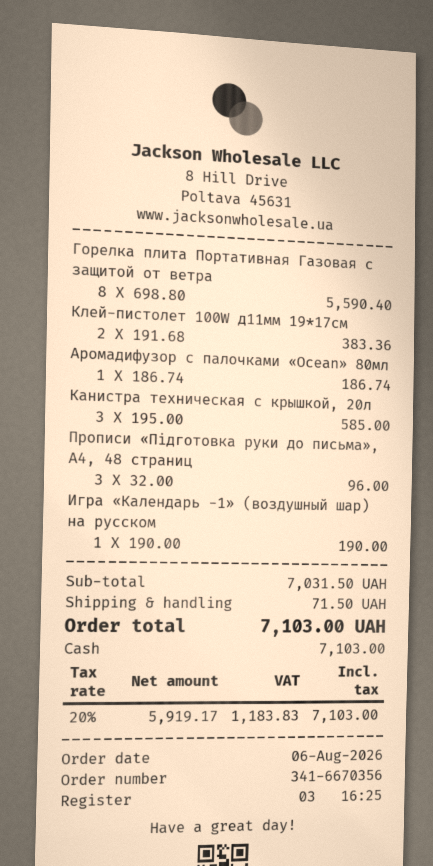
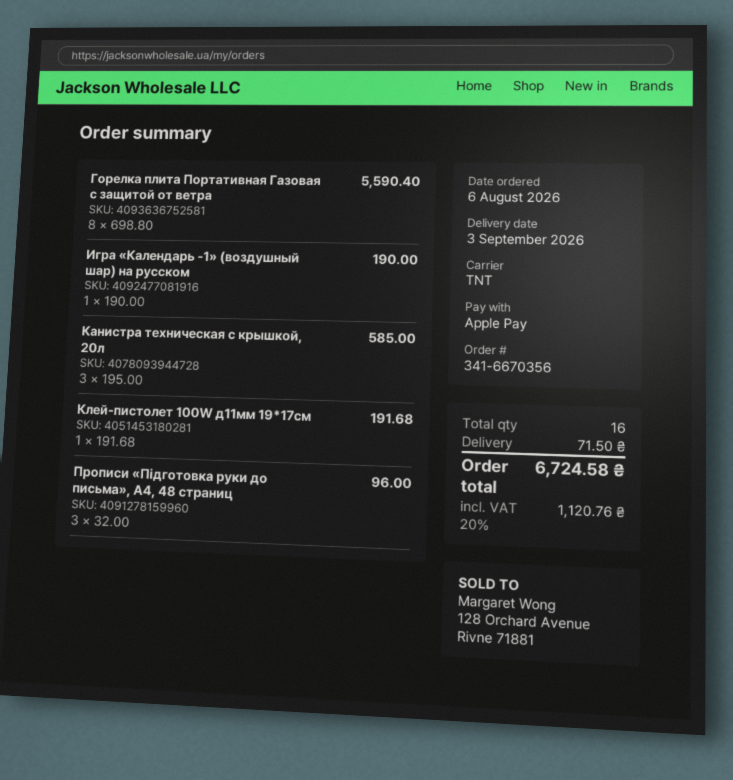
payment method: cash -> Apple Pay
Клей-пистолет 100W д11мм 19*17см: 2 x 191.68 = 383.36 -> 1 x 191.68 = 191.68
Аромадифузор с палочками «Ocean» 80мл: 1 x 186.74 = 186.74 -> none
tax: 20% = 1183.83 -> 20% = 1120.76
total: 7103.00 -> 6724.58

